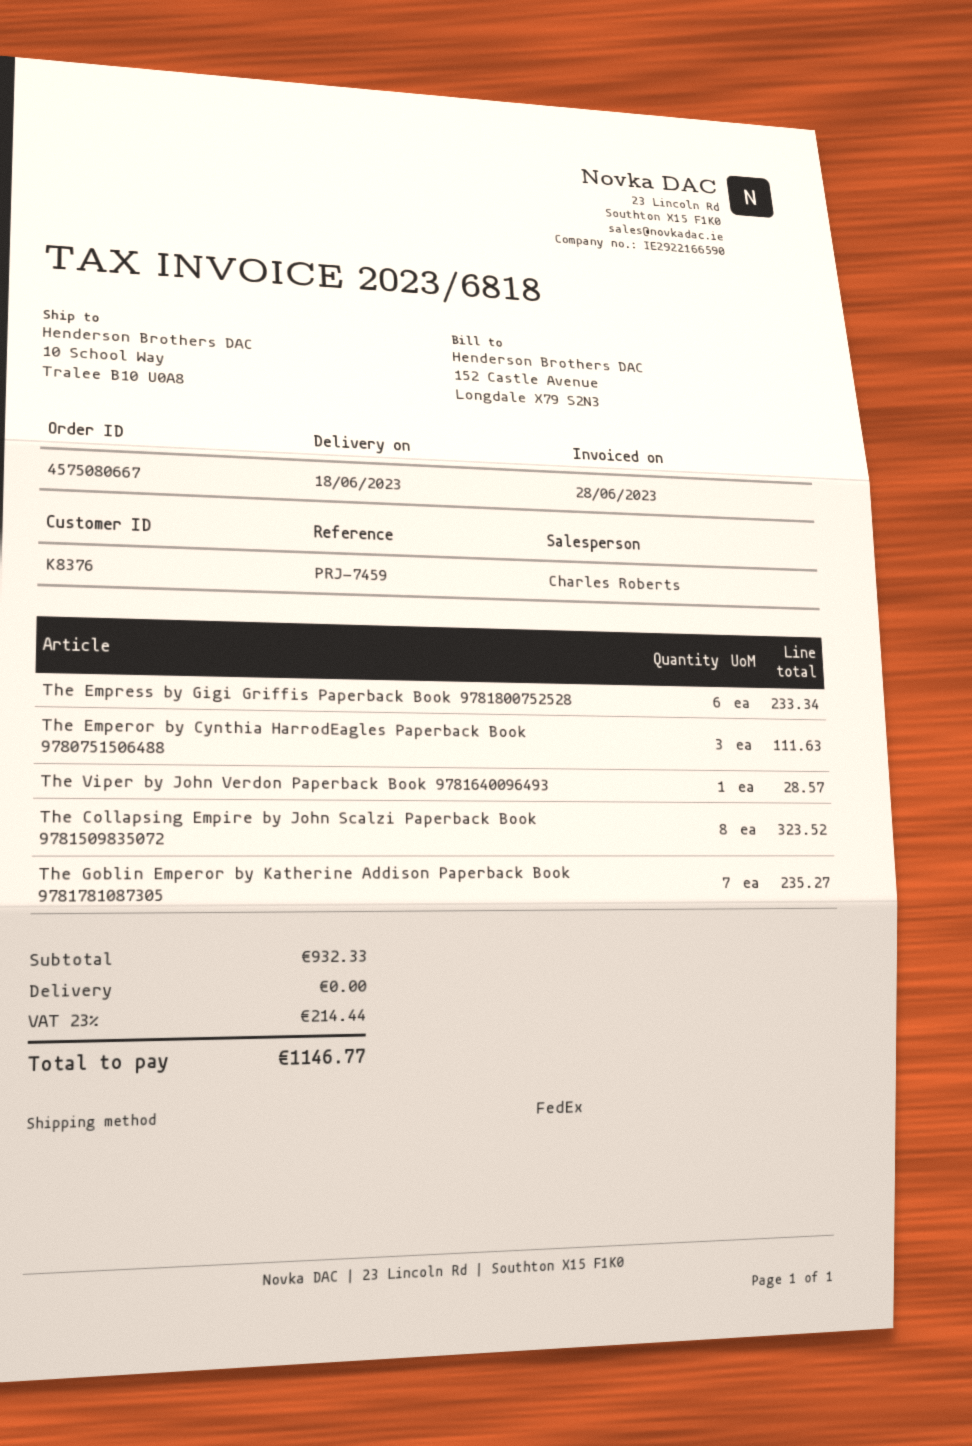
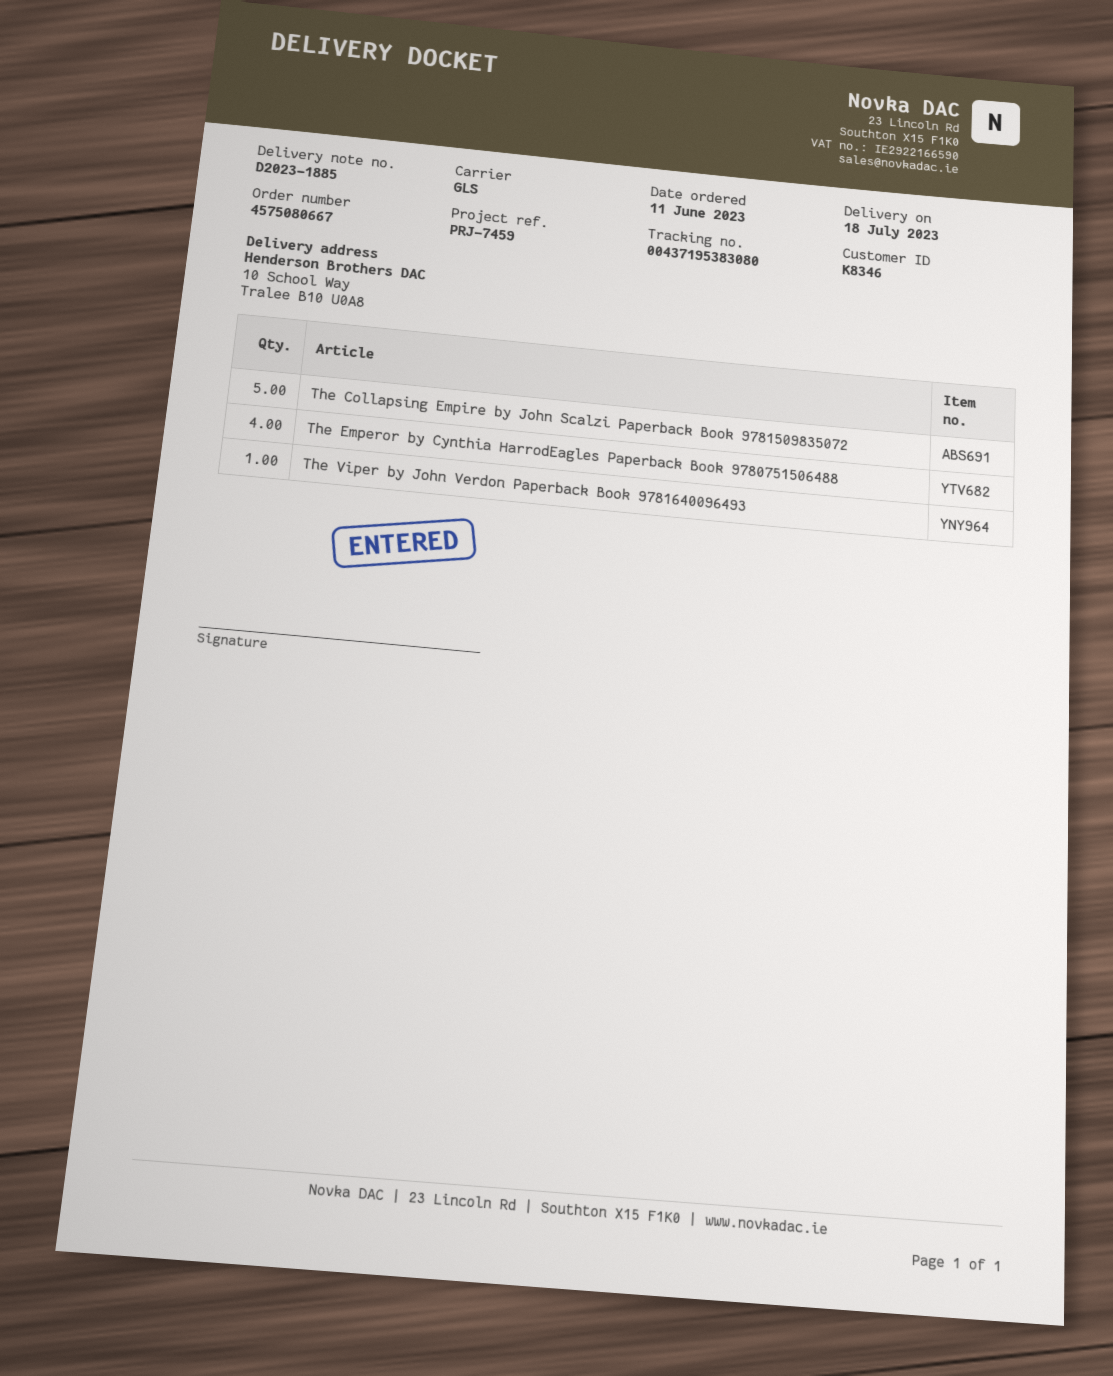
delivery date: 2023-06-18 -> 2023-07-18
customer number: K8376 -> K8346
shipping method: FedEx -> GLS
The Empress by Gigi Griffis Paperback Book 9781800752528: 6 -> none
The Emperor by Cynthia HarrodEagles Paperback Book 9780751506488: 3 -> 4
The Collapsing Empire by John Scalzi Paperback Book 9781509835072: 8 -> 5
The Goblin Emperor by Katherine Addison Paperback Book 9781781087305: 7 -> none

